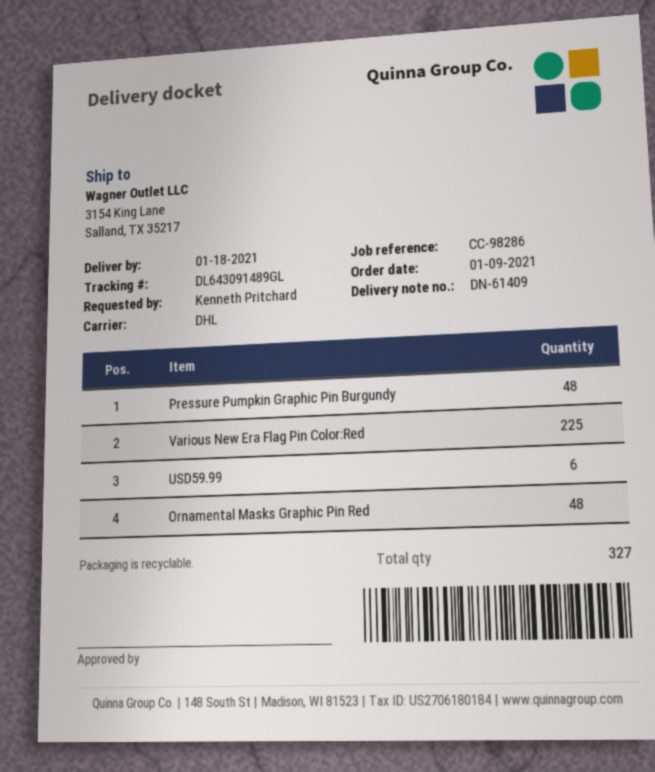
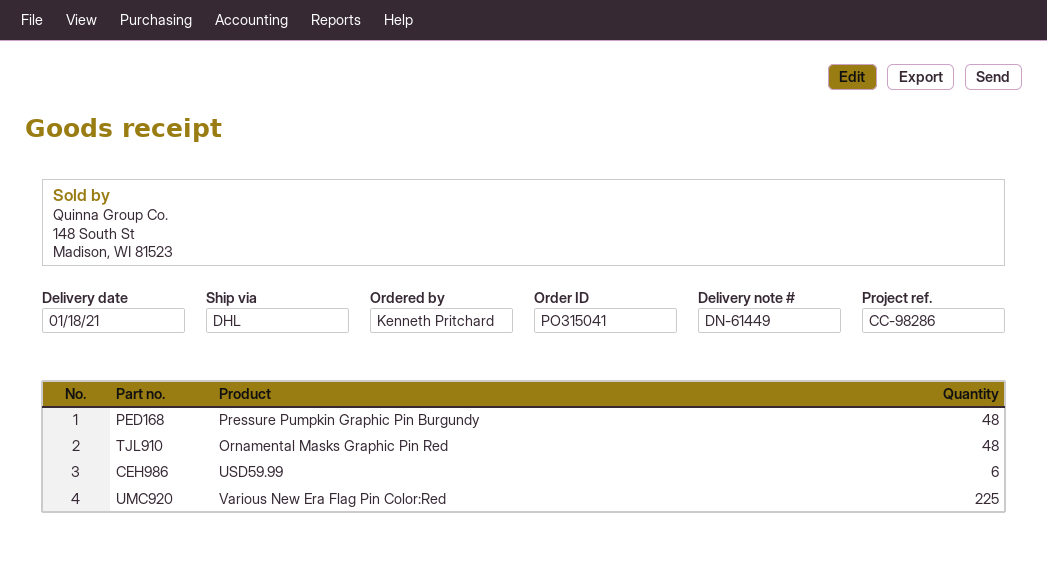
delivery note number: DN-61409 -> DN-61449

